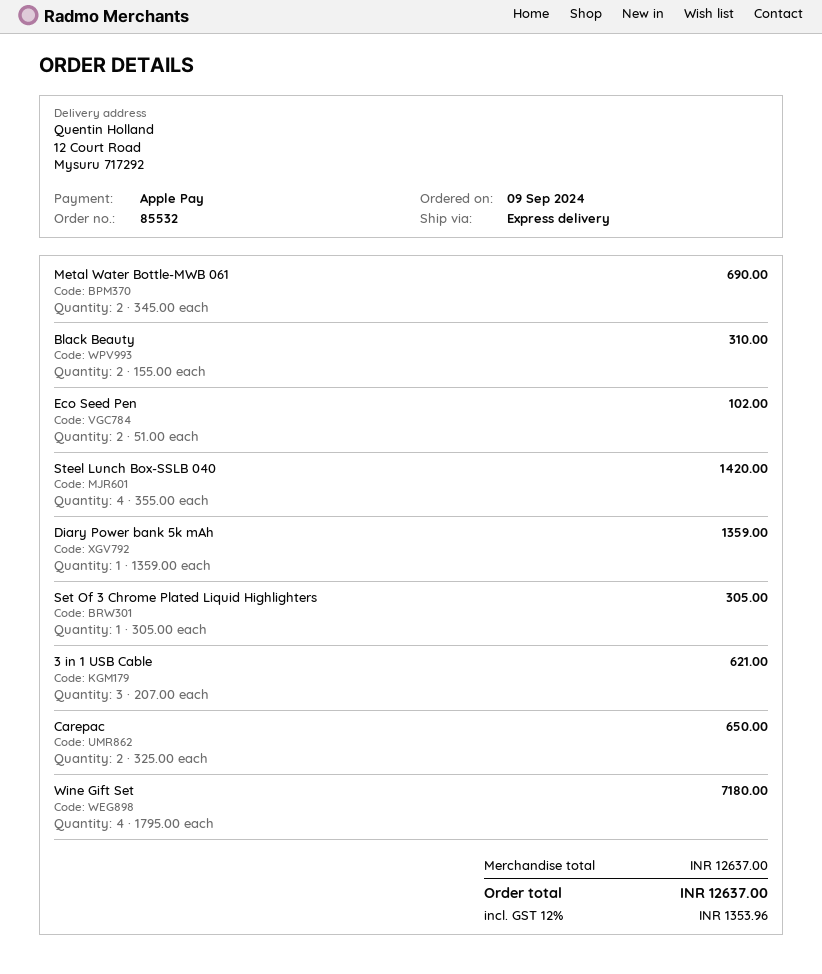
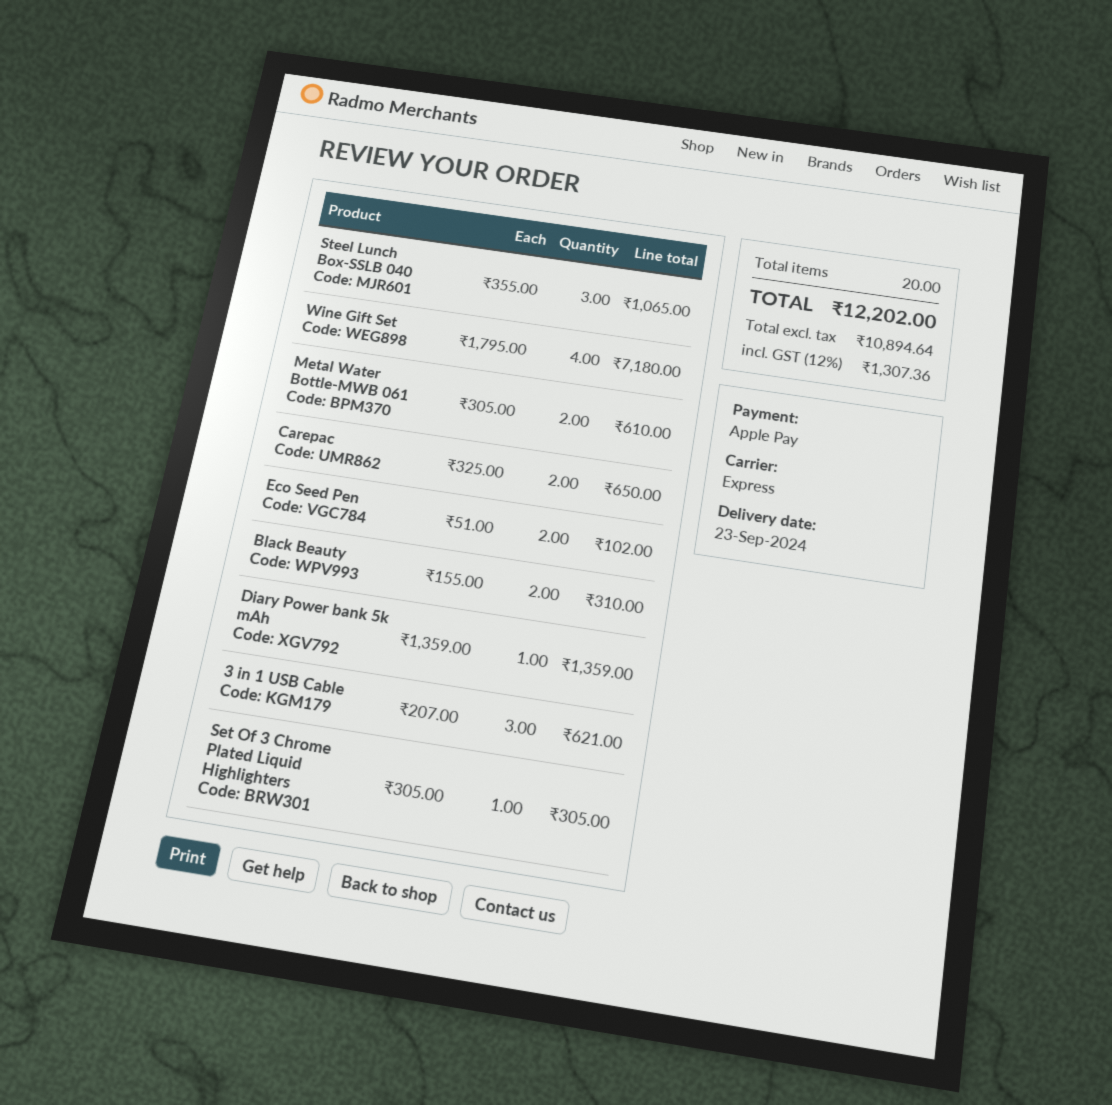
Metal Water Bottle-MWB 061: 2 x 345.00 = 690.00 -> 2 x 305.00 = 610.00
Steel Lunch Box-SSLB 040: 4 x 355.00 = 1420.00 -> 3 x 355.00 = 1065.00
tax: 12% = 1353.96 -> 12% = 1307.36
total: 12637.00 -> 12202.00

